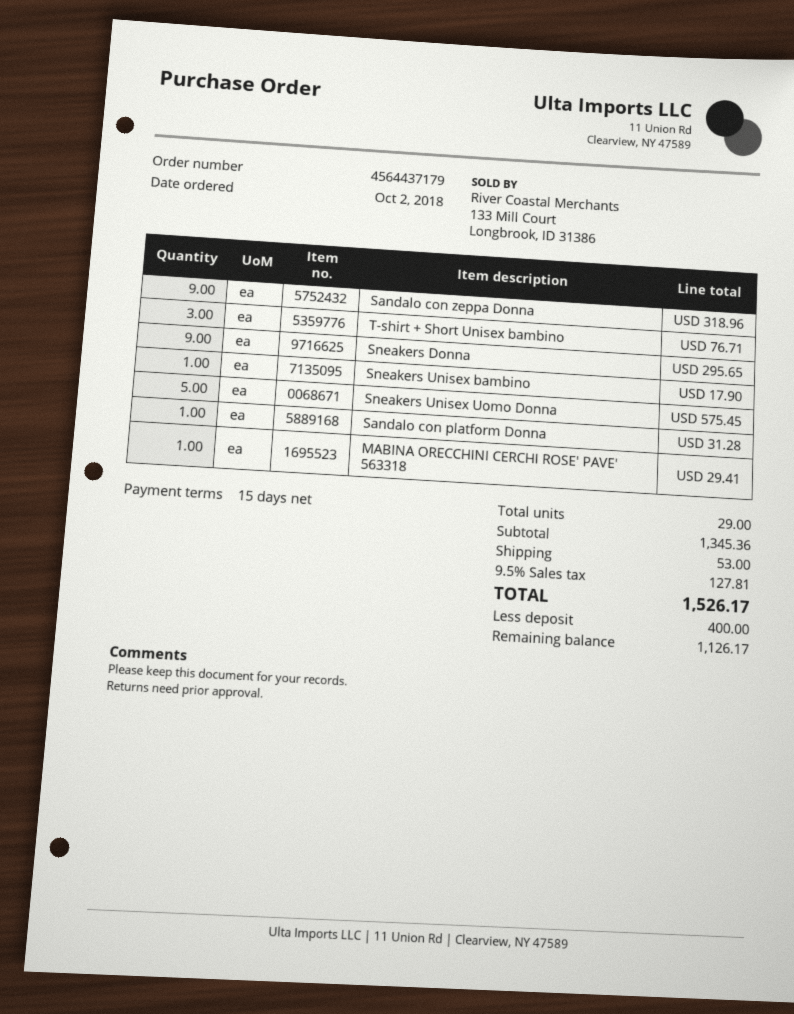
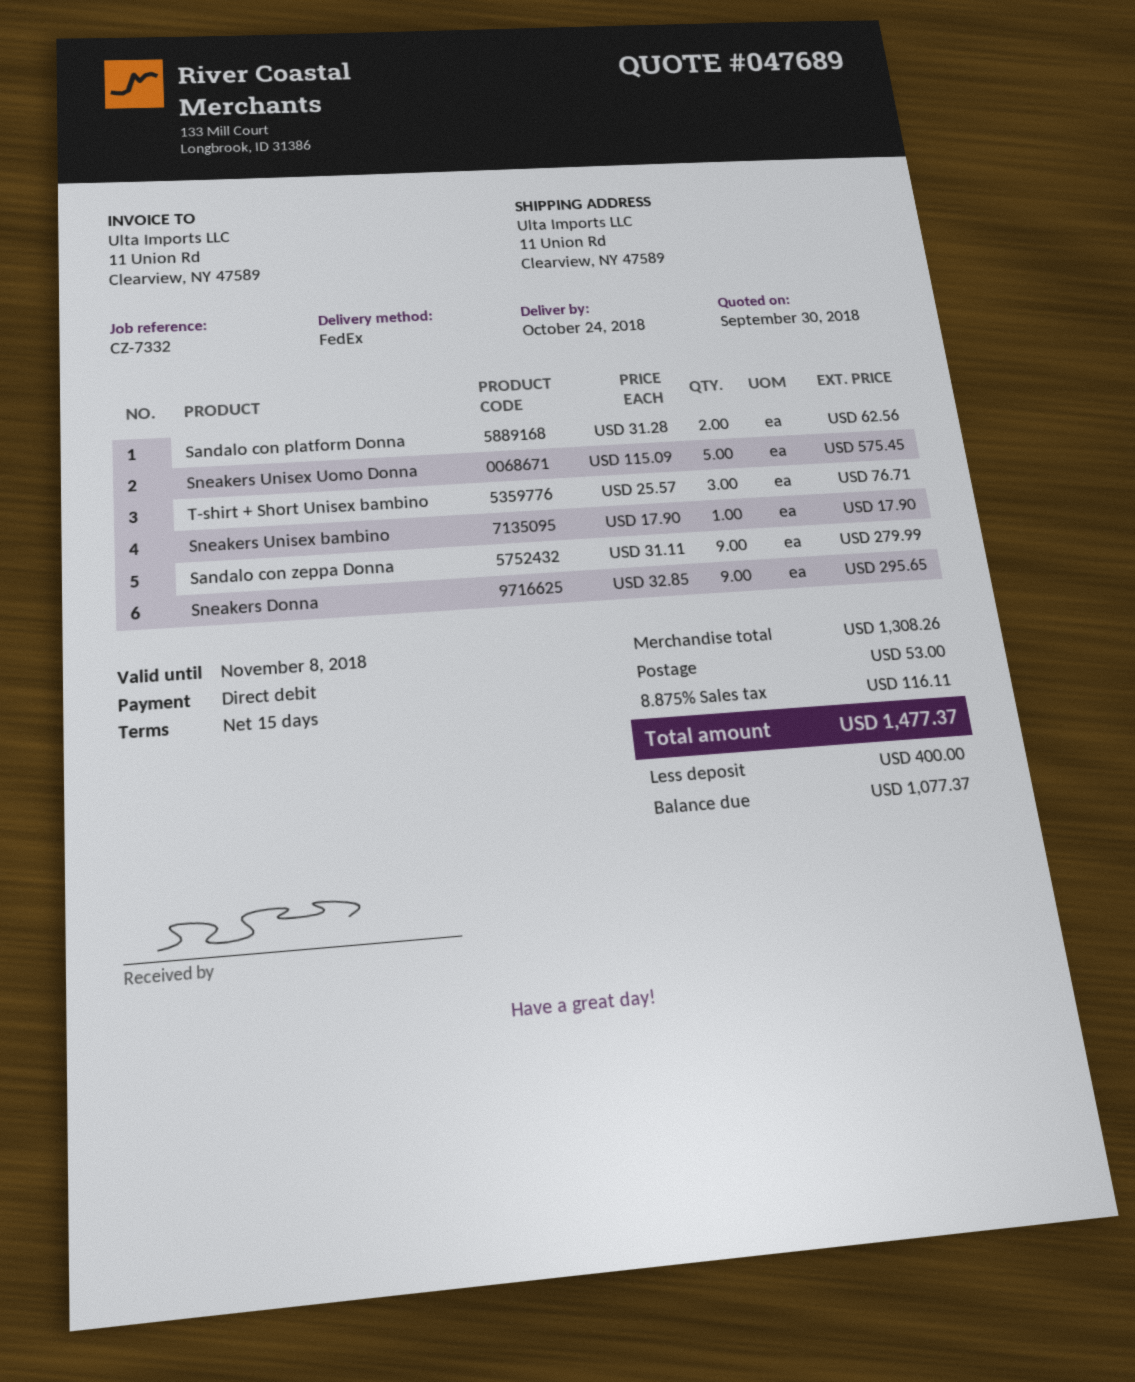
Sandalo con zeppa Donna: 9 for 318.96 -> 9 for 279.99
Sandalo con platform Donna: 1 for 31.28 -> 2 for 62.56
MABINA ORECCHINI CERCHI ROSE' PAVE' 563318: 1 for 29.41 -> none
subtotal: 1345.36 -> 1308.26
tax: 9.5% = 127.81 -> 8.875% = 116.11
total: 1526.17 -> 1477.37
balance: 1126.17 -> 1077.37

